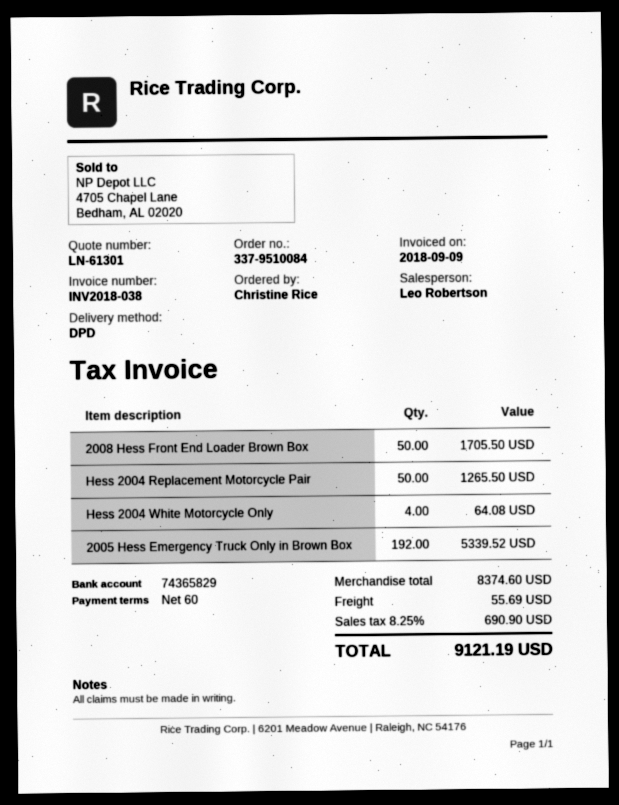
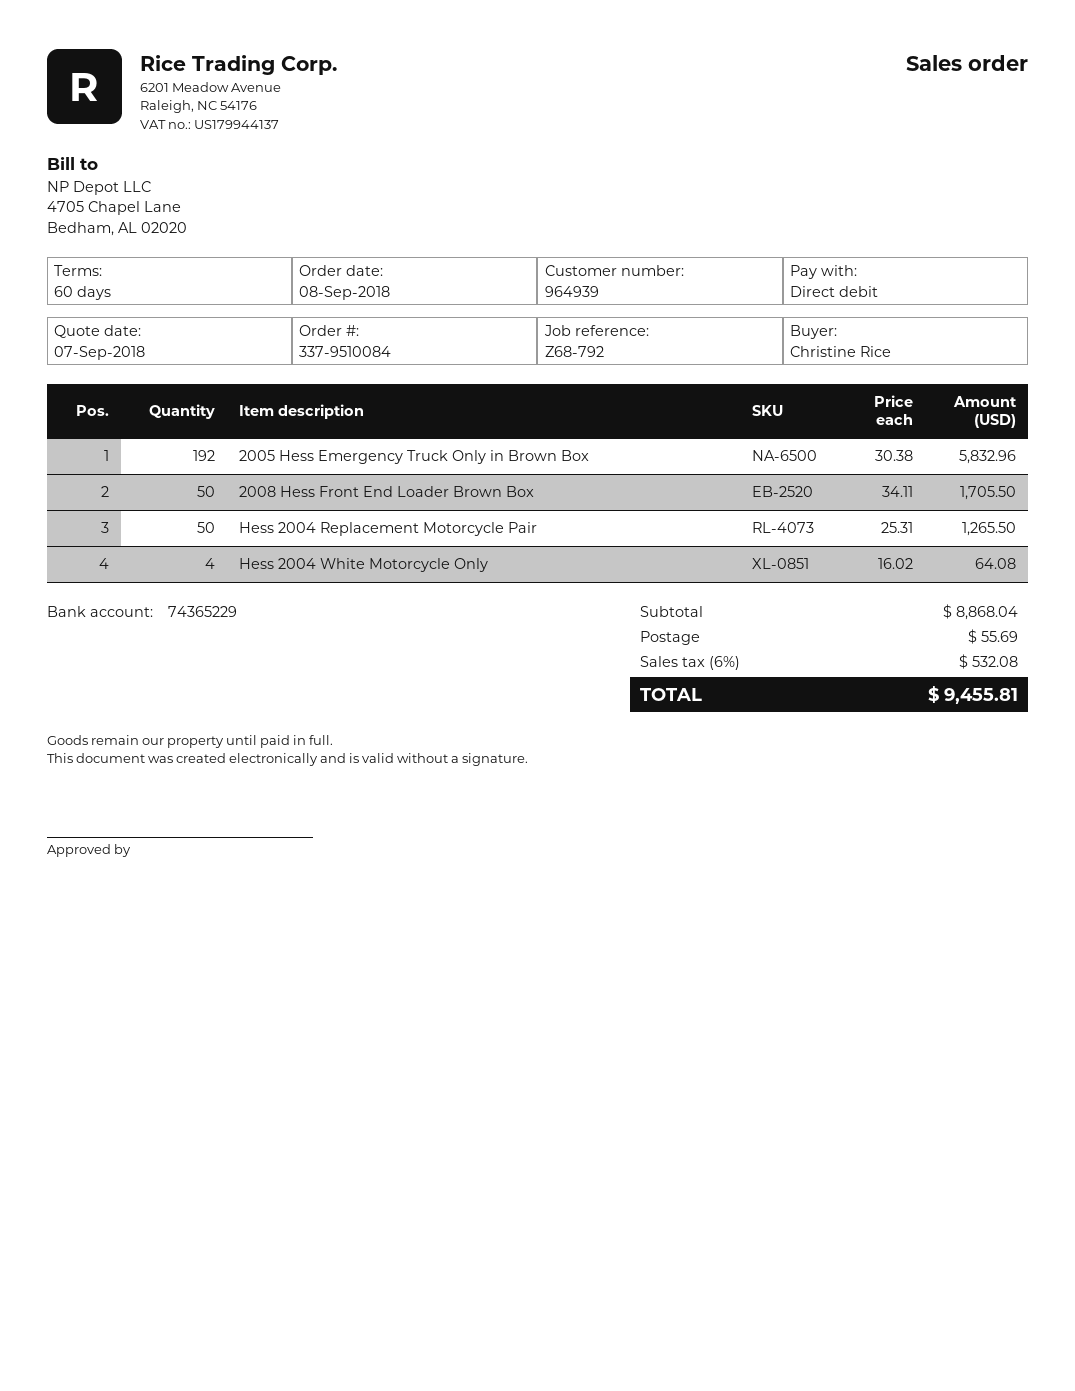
bank account: 74365829 -> 74365229
2005 Hess Emergency Truck Only in Brown Box: 192 for 5339.52 -> 192 for 5832.96
subtotal: 8374.60 -> 8868.04
tax: 8.25% = 690.90 -> 6% = 532.08
total: 9121.19 -> 9455.81

